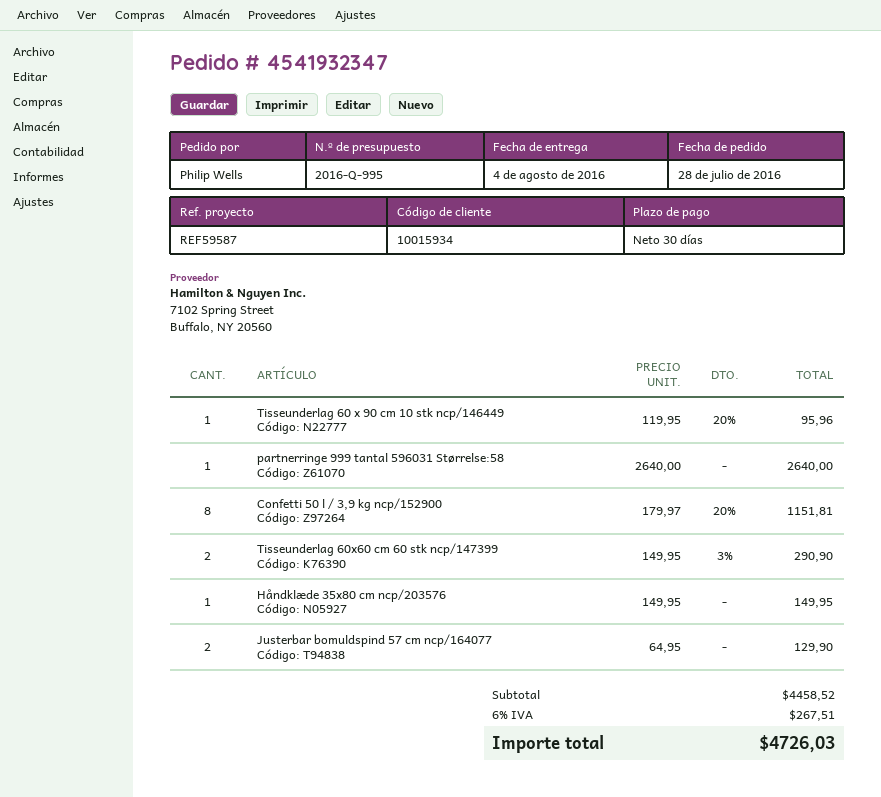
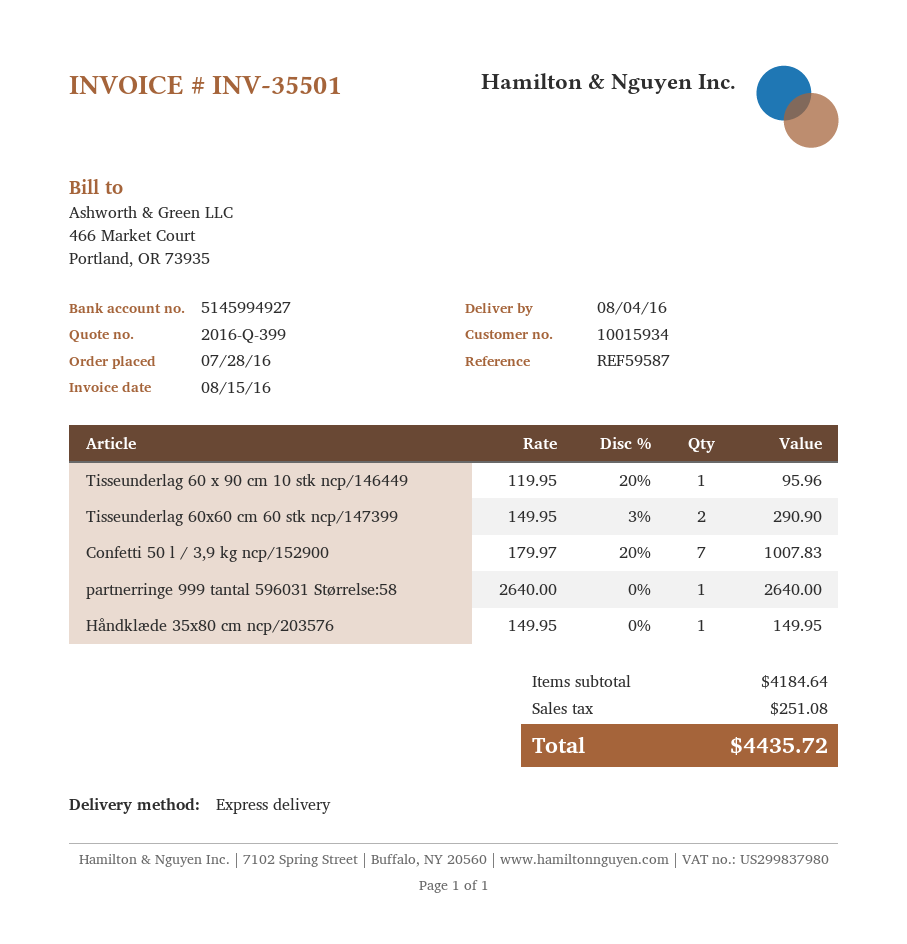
quote number: 2016-Q-995 -> 2016-Q-399
Confetti 50 l / 3,9 kg ncp/152900: 8 x 179.97 - 20% = 1151.81 -> 7 x 179.97 - 20% = 1007.83
Justerbar bomuldspind 57 cm ncp/164077: 2 x 64.95 = 129.90 -> none
subtotal: 4458.52 -> 4184.64
tax: 267.51 -> 251.08
total: 4726.03 -> 4435.72

